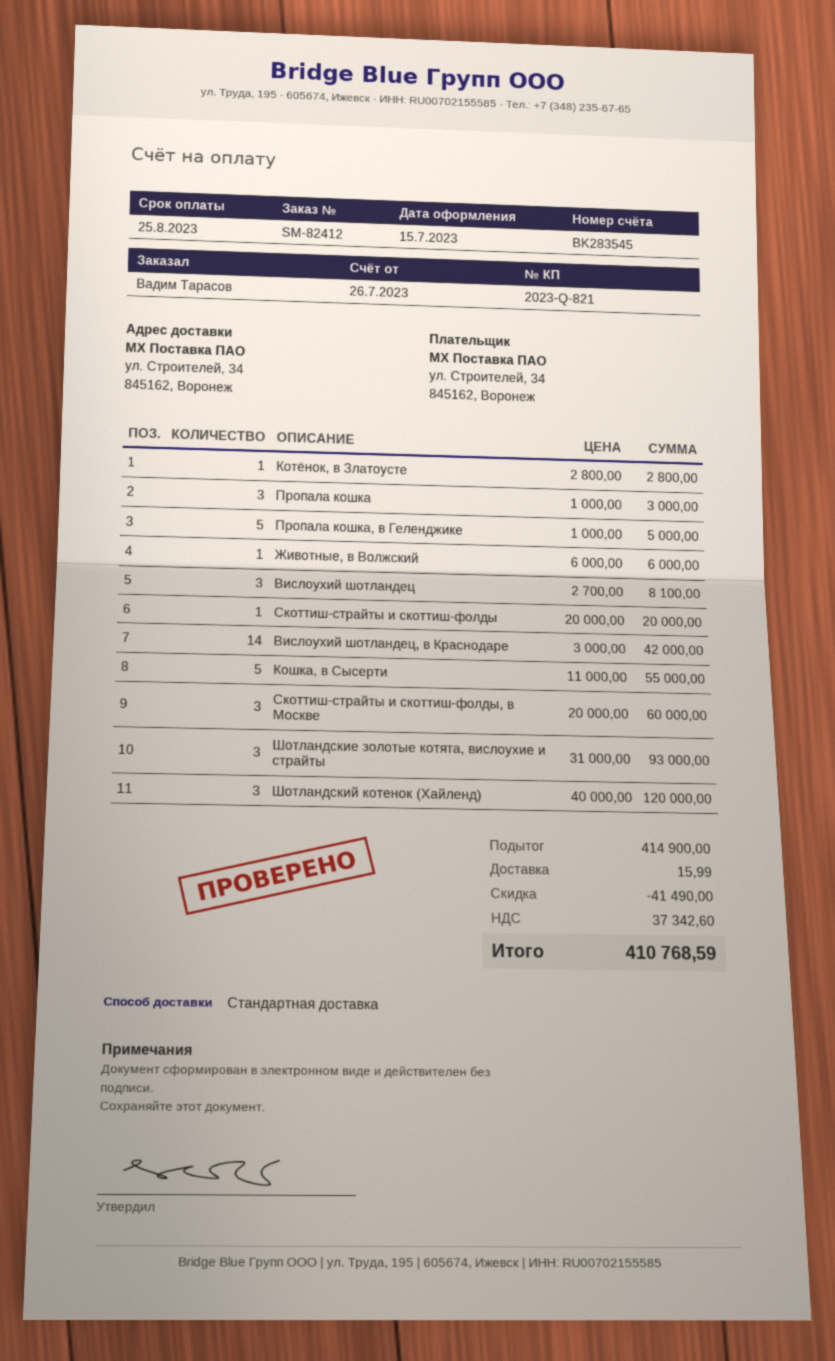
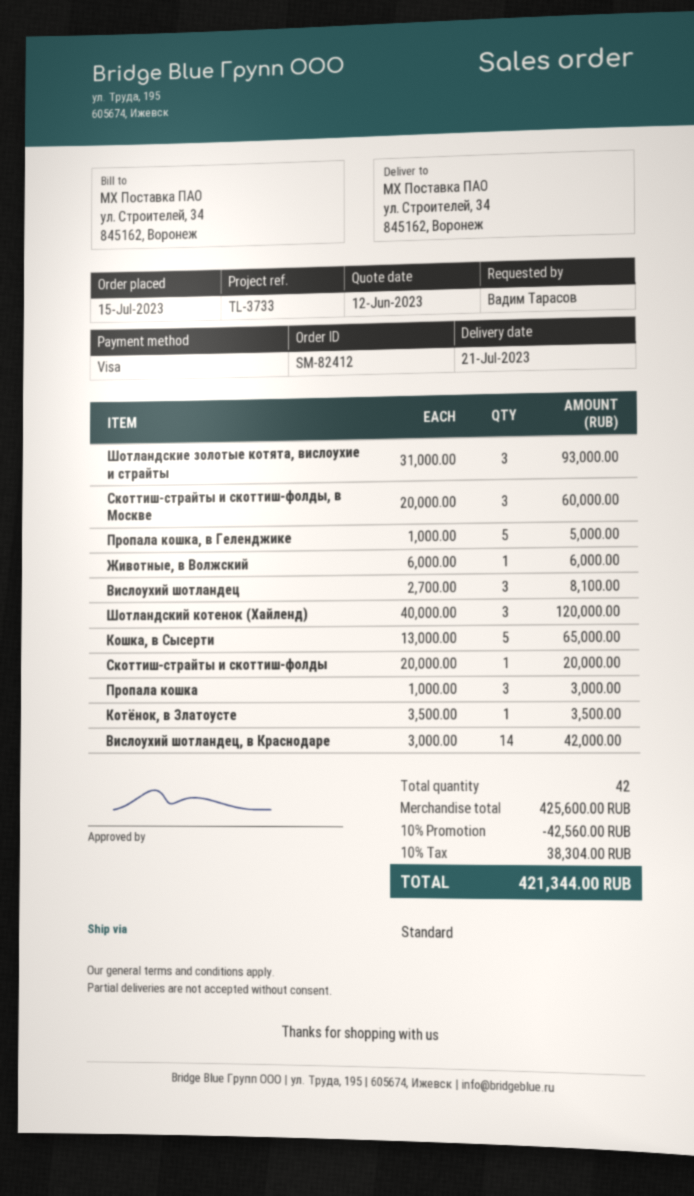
Котёнок, в Златоусте: 1 x 2800.00 = 2800.00 -> 1 x 3500.00 = 3500.00
Кошка, в Сысерти: 5 x 11000.00 = 55000.00 -> 5 x 13000.00 = 65000.00
subtotal: 414900.00 -> 425600.00
discount: 41490.00 -> 42560.00
shipping: 15.99 -> none
tax: 37342.60 -> 38304.00
total: 410768.59 -> 421344.00

